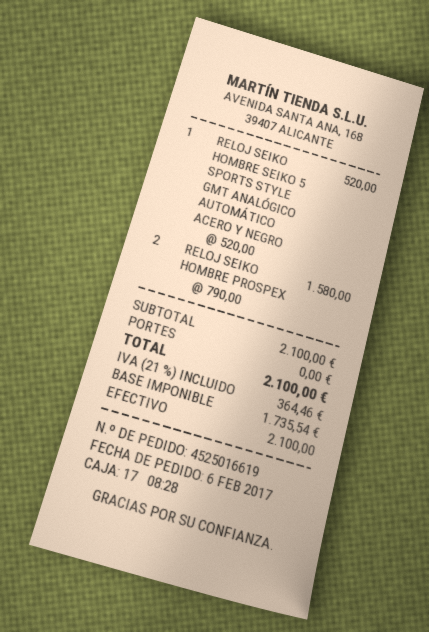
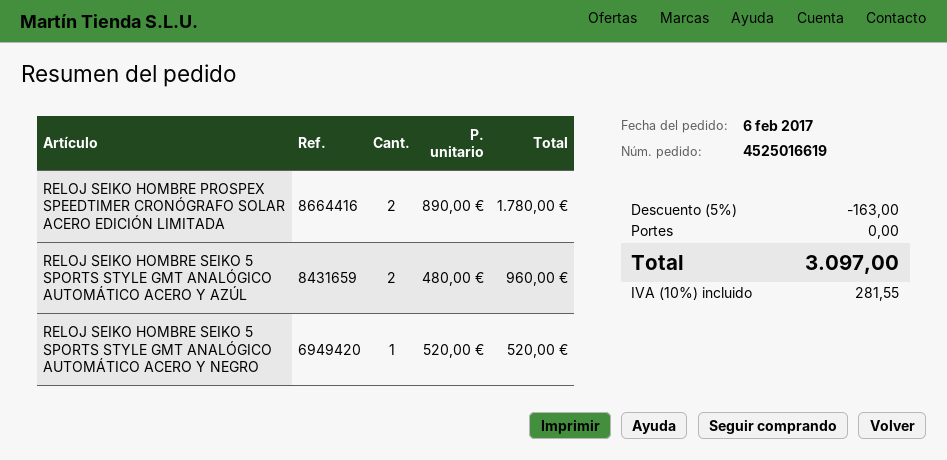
RELOJ SEIKO HOMBRE PROSPEX: 2 x 790.00 = 1580.00 -> 2 x 890.00 = 1780.00
RELOJ SEIKO HOMBRE SEIKO 5 SPORTS STYLE GMT ANALÓGICO AUTOMÁTICO ACERO Y AZÚL: none -> 2 x 480.00 = 960.00
discount: none -> 5% = 163.00
tax: 21% = 364.46 -> 10% = 281.55
total: 2100.00 -> 3097.00

